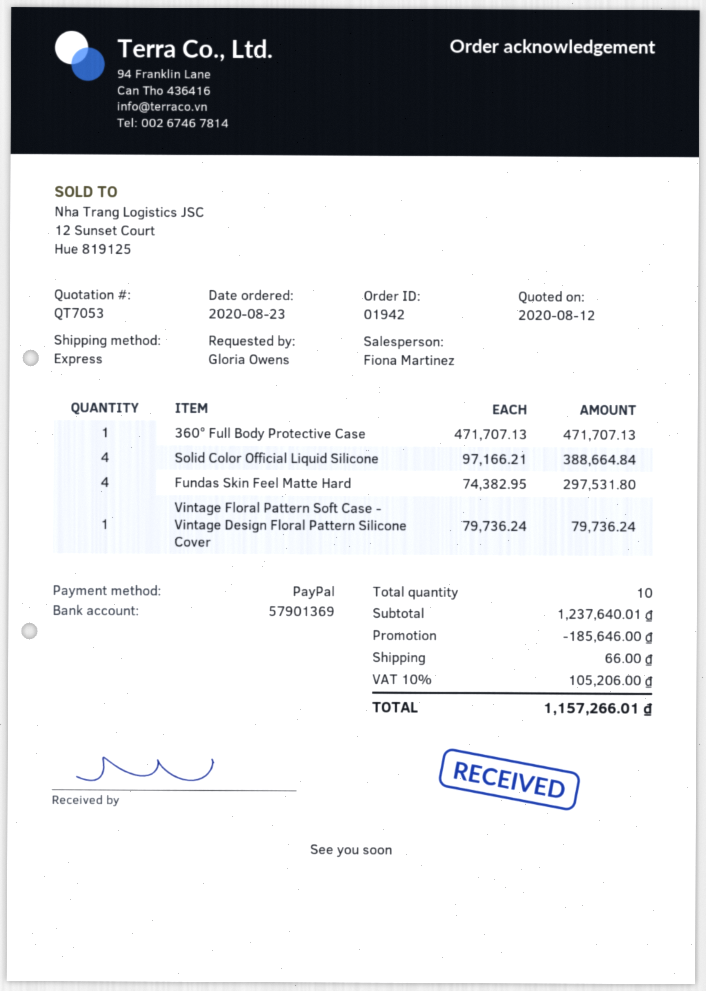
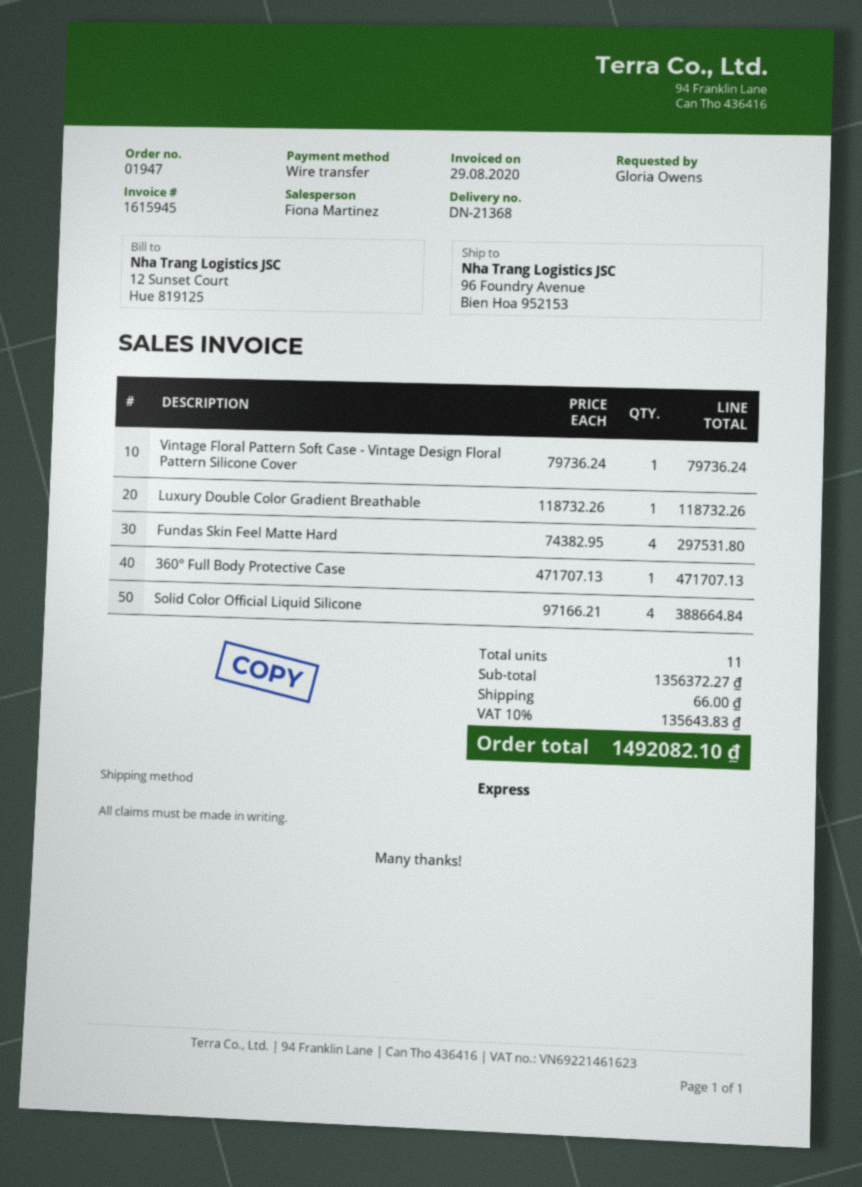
order number: 01942 -> 01947
payment method: PayPal -> bank transfer
Luxury Double Color Gradient Breathable: none -> 1 x 118732.26 = 118732.26
total quantity: 10 -> 11
subtotal: 1237640.01 -> 1356372.27
discount: 185646.00 -> none
tax: 10% = 105206.00 -> 10% = 135643.83
total: 1157266.01 -> 1492082.10

